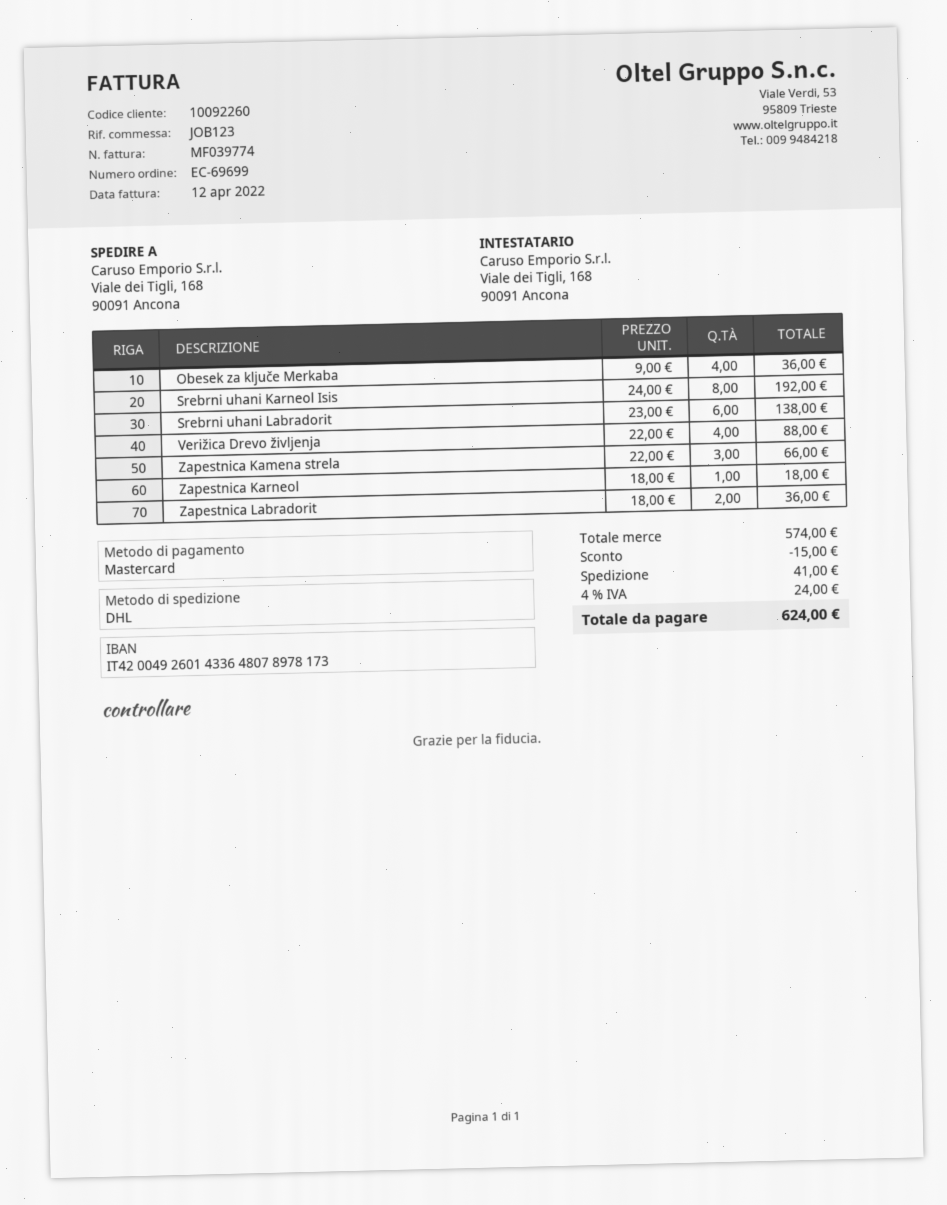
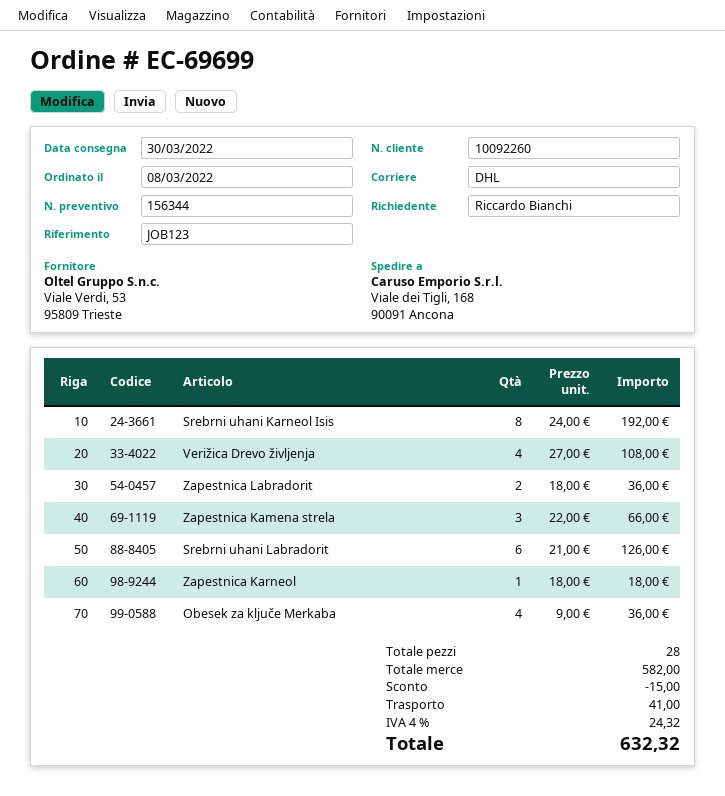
Srebrni uhani Labradorit: 6 x 23.00 = 138.00 -> 6 x 21.00 = 126.00
Verižica Drevo življenja: 4 x 22.00 = 88.00 -> 4 x 27.00 = 108.00
subtotal: 574.00 -> 582.00
tax: 4% = 24.00 -> 4% = 24.32
total: 624.00 -> 632.32

